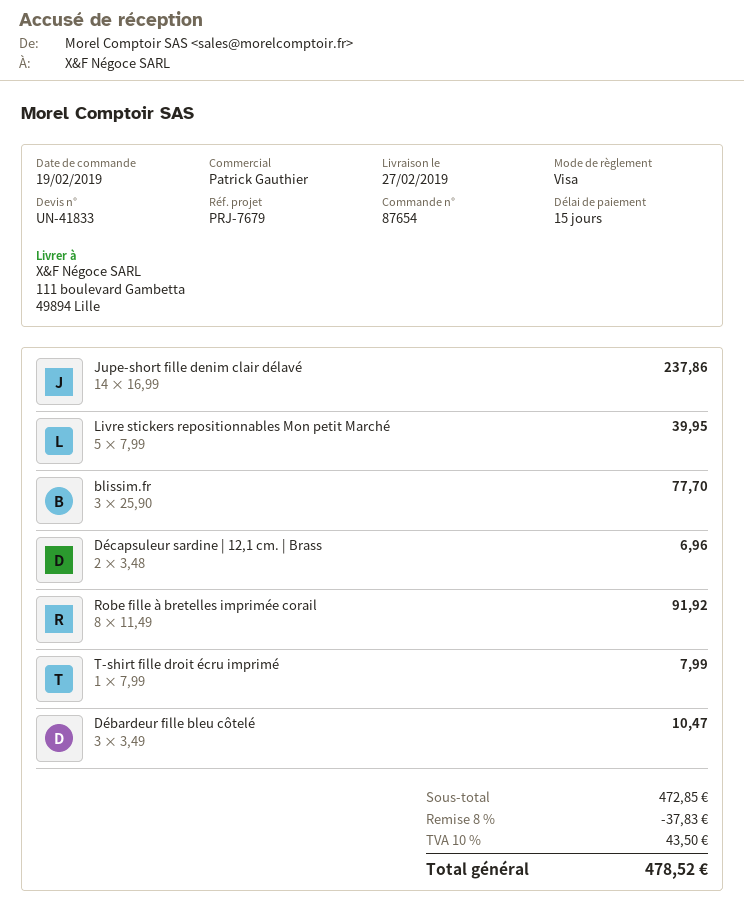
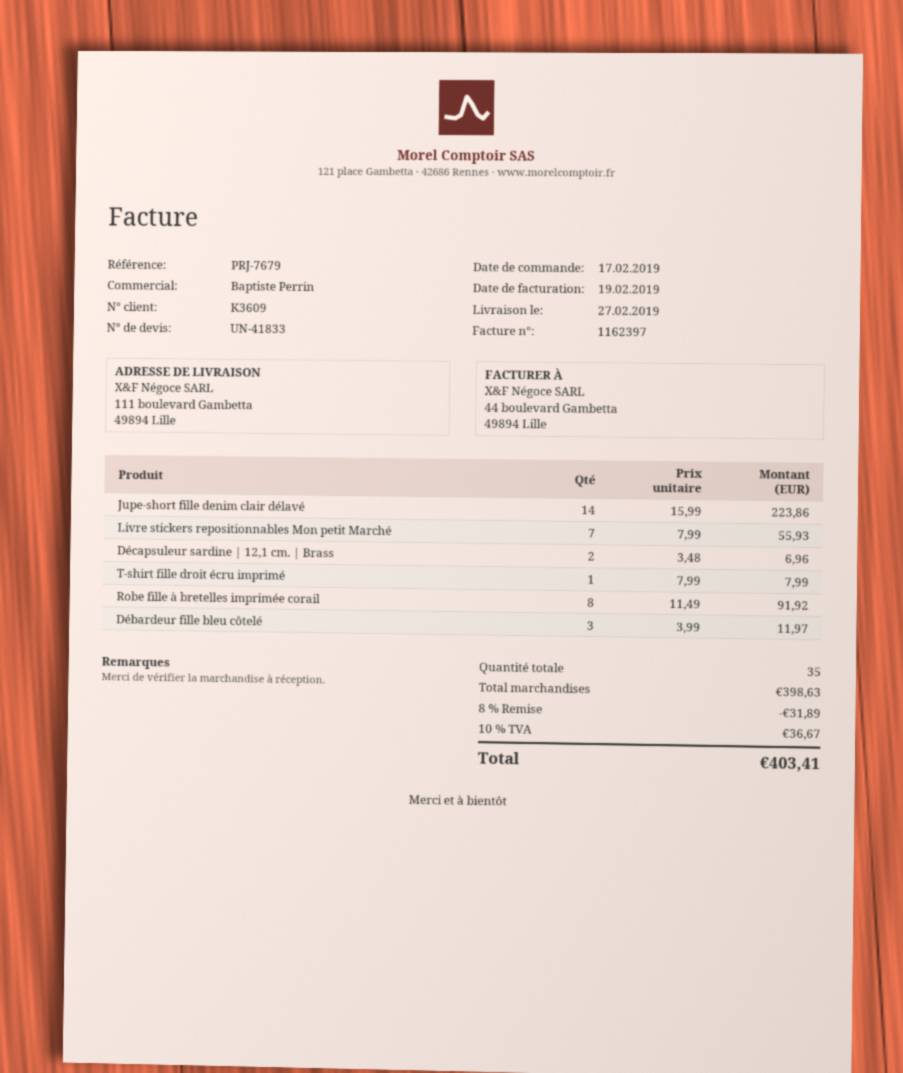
order date: 2019-02-19 -> 2019-02-17
sales rep: Patrick Gauthier -> Baptiste Perrin
Jupe-short fille denim clair délavé: 14 x 16.99 = 237.86 -> 14 x 15.99 = 223.86
Livre stickers repositionnables Mon petit Marché: 5 x 7.99 = 39.95 -> 7 x 7.99 = 55.93
blissim.fr: 3 x 25.90 = 77.70 -> none
Débardeur fille bleu côtelé: 3 x 3.49 = 10.47 -> 3 x 3.99 = 11.97
subtotal: 472.85 -> 398.63
discount: 8% = 37.83 -> 8% = 31.89
tax: 10% = 43.50 -> 10% = 36.67
total: 478.52 -> 403.41

